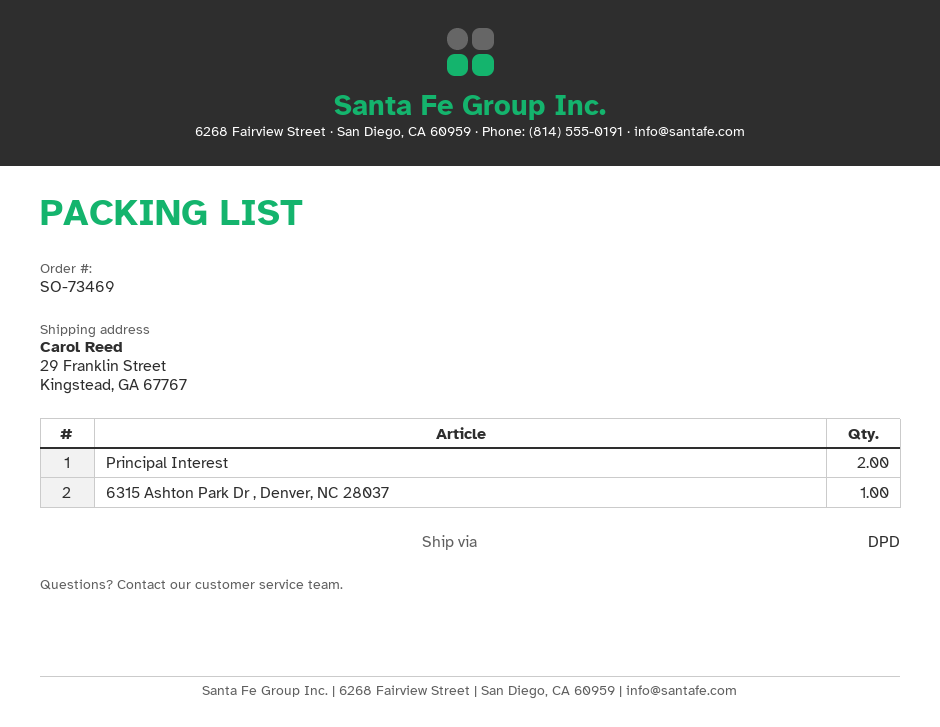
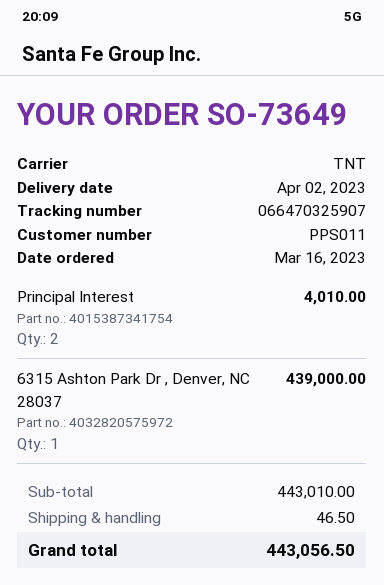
order number: SO-73469 -> SO-73649
shipping method: DPD -> TNT

